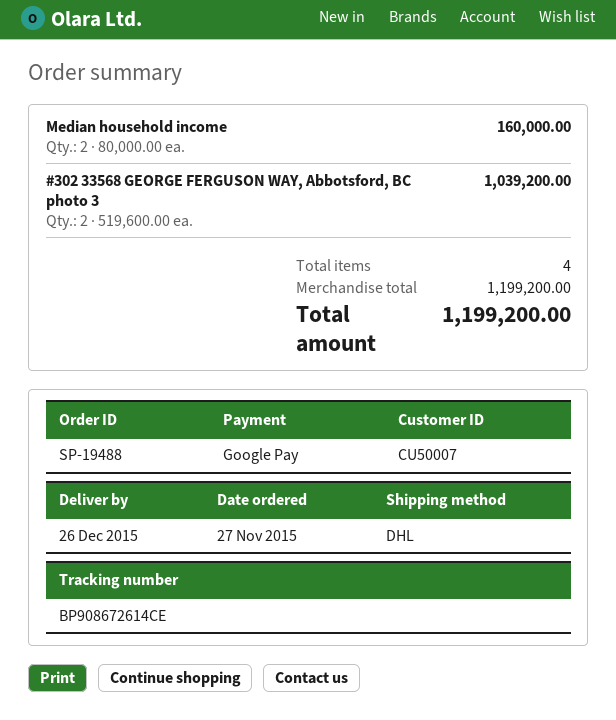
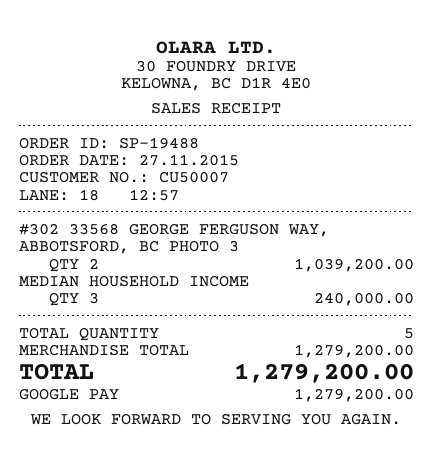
Median household income: 2 for 160000.00 -> 3 for 240000.00
total quantity: 4 -> 5
subtotal: 1199200.00 -> 1279200.00
total: 1199200.00 -> 1279200.00

